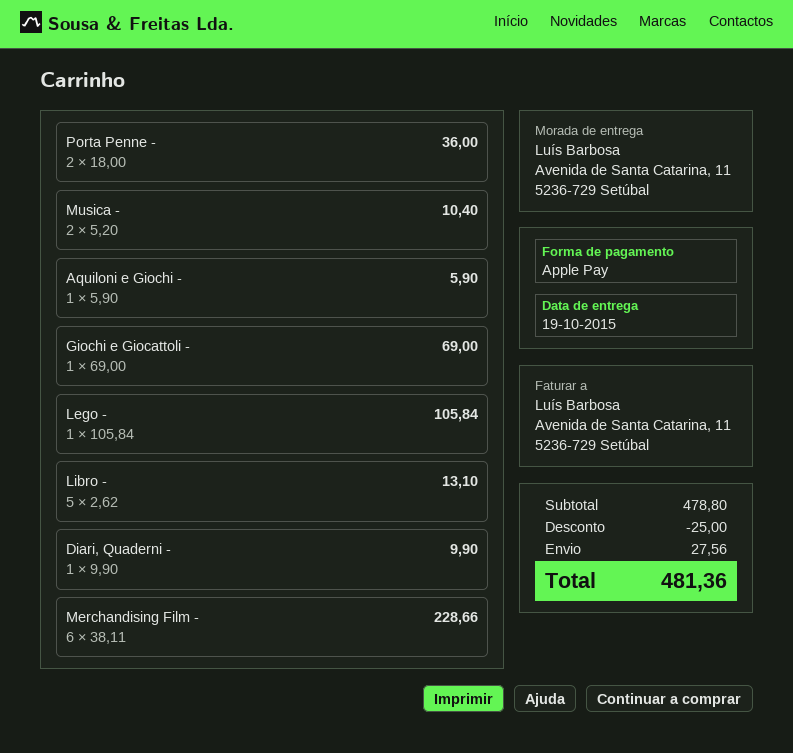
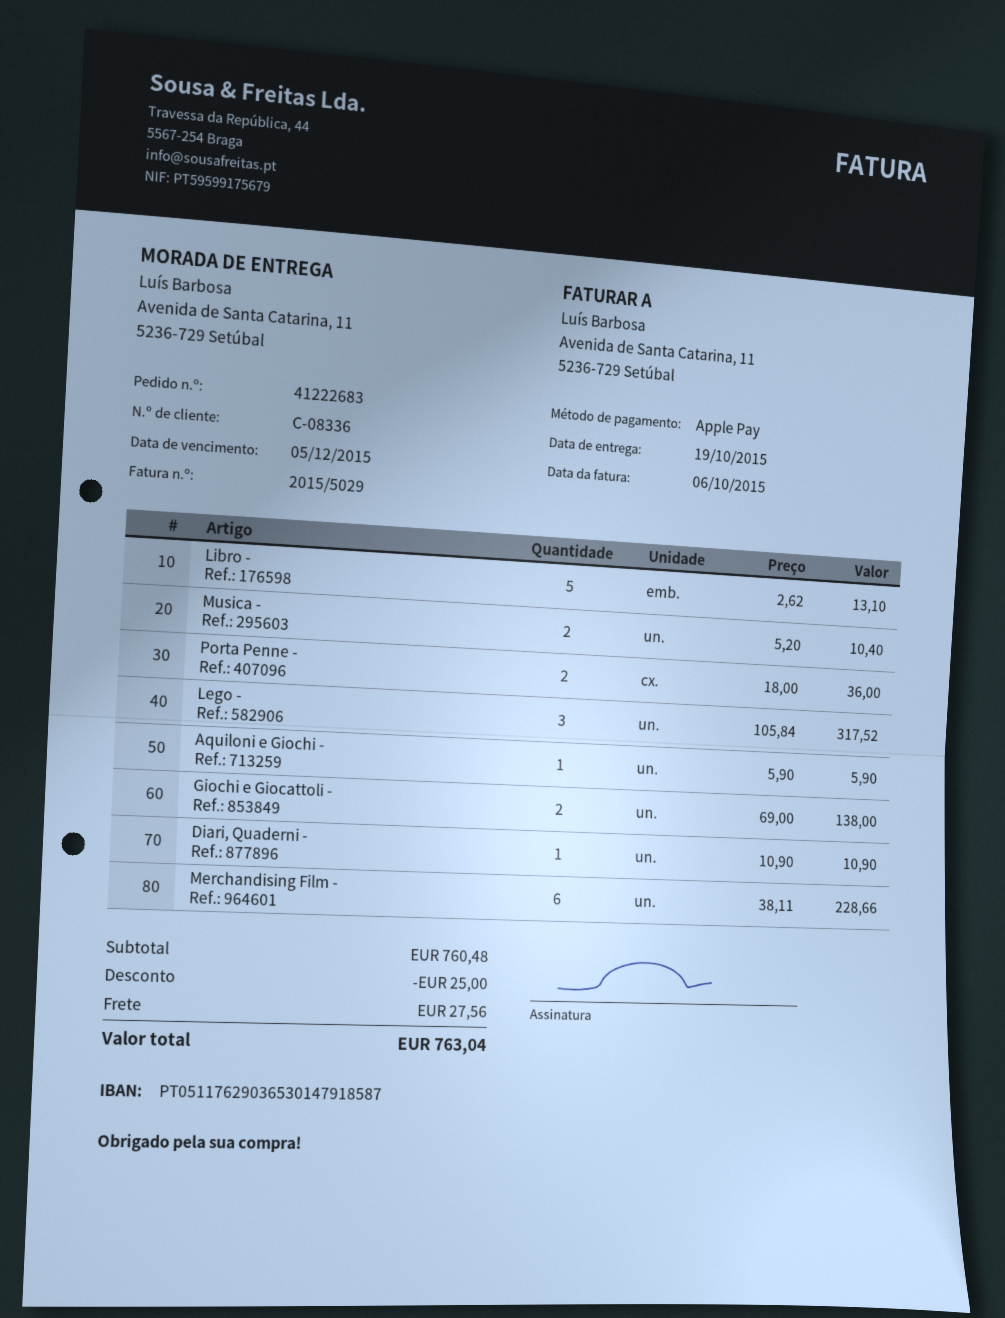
Giochi e Giocattoli -: 1 x 69.00 = 69.00 -> 2 x 69.00 = 138.00
Lego -: 1 x 105.84 = 105.84 -> 3 x 105.84 = 317.52
Diari, Quaderni -: 1 x 9.90 = 9.90 -> 1 x 10.90 = 10.90
subtotal: 478.80 -> 760.48
total: 481.36 -> 763.04

